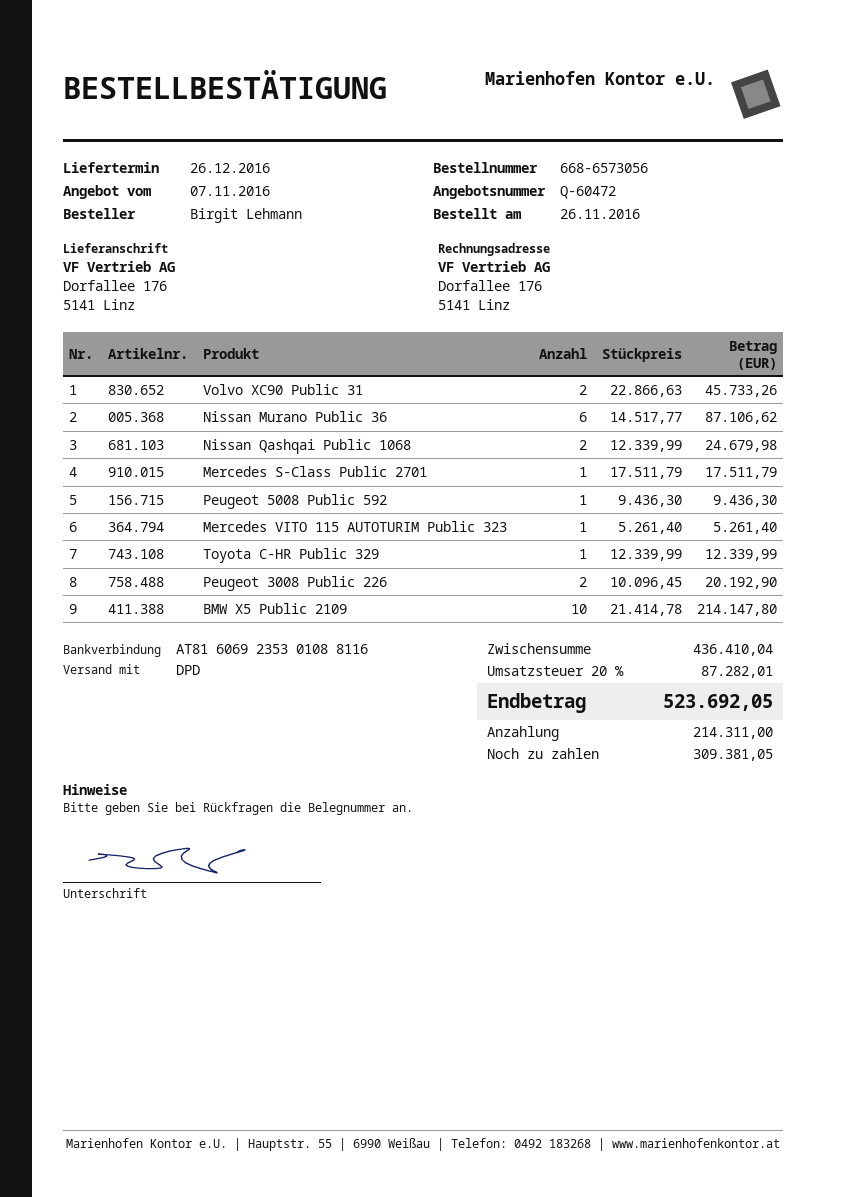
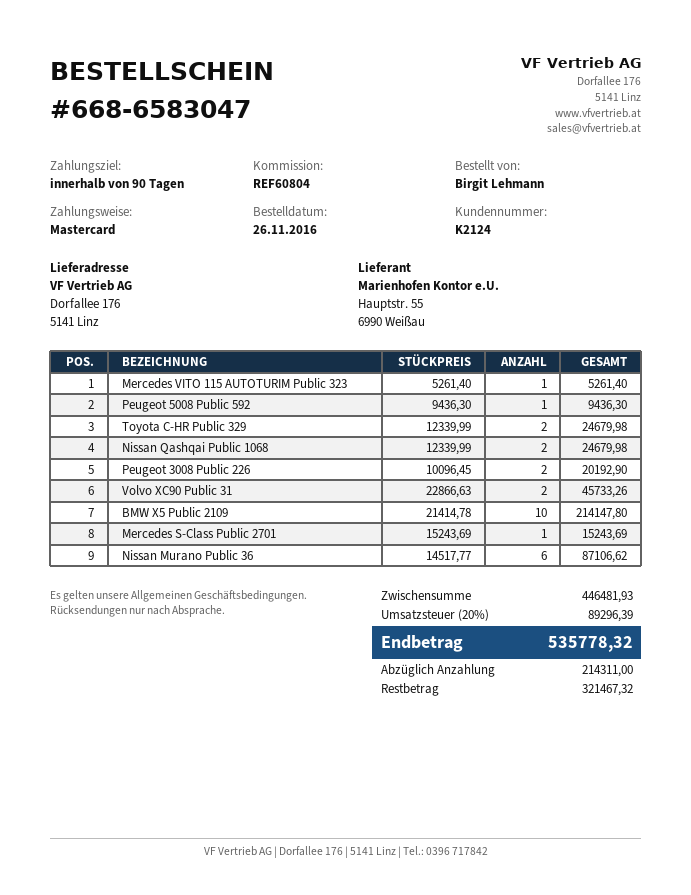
order number: 668-6573056 -> 668-6583047
Mercedes S-Class Public 2701: 1 x 17511.79 = 17511.79 -> 1 x 15243.69 = 15243.69
Toyota C-HR Public 329: 1 x 12339.99 = 12339.99 -> 2 x 12339.99 = 24679.98
subtotal: 436410.04 -> 446481.93
tax: 20% = 87282.01 -> 20% = 89296.39
total: 523692.05 -> 535778.32
balance: 309381.05 -> 321467.32

